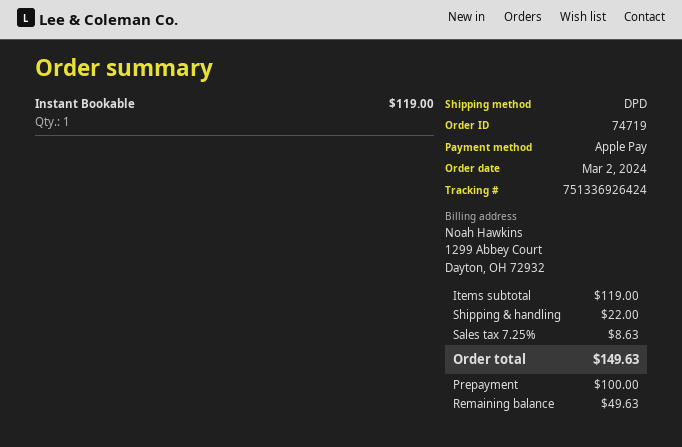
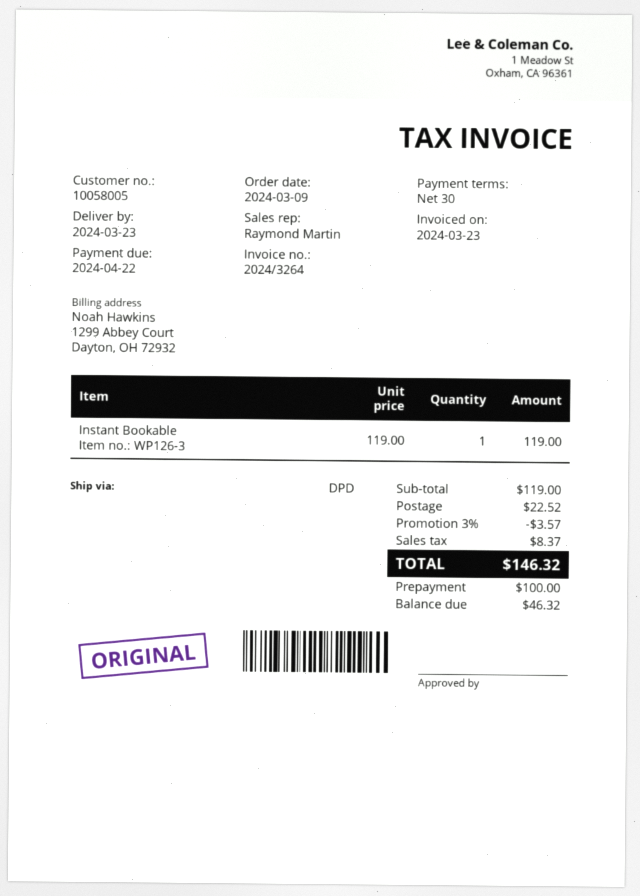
order date: 2024-03-02 -> 2024-03-09
discount: none -> 3% = 3.57
shipping: 22.00 -> 22.52
tax: 8.63 -> 8.37
total: 149.63 -> 146.32
balance: 49.63 -> 46.32

